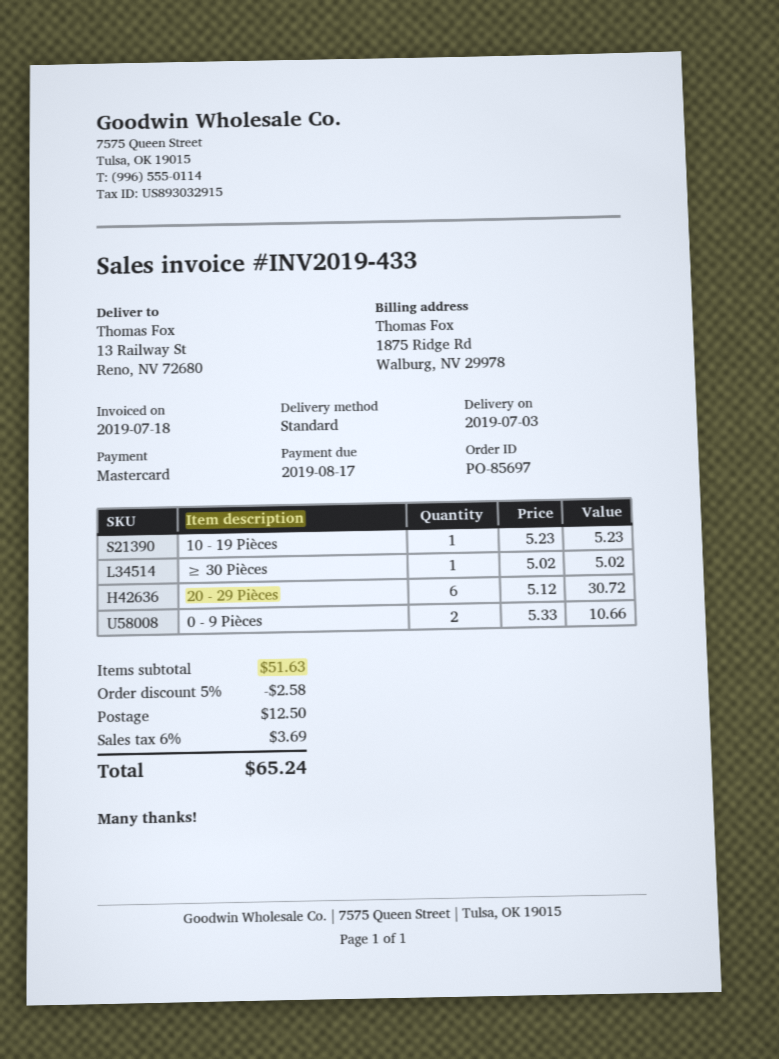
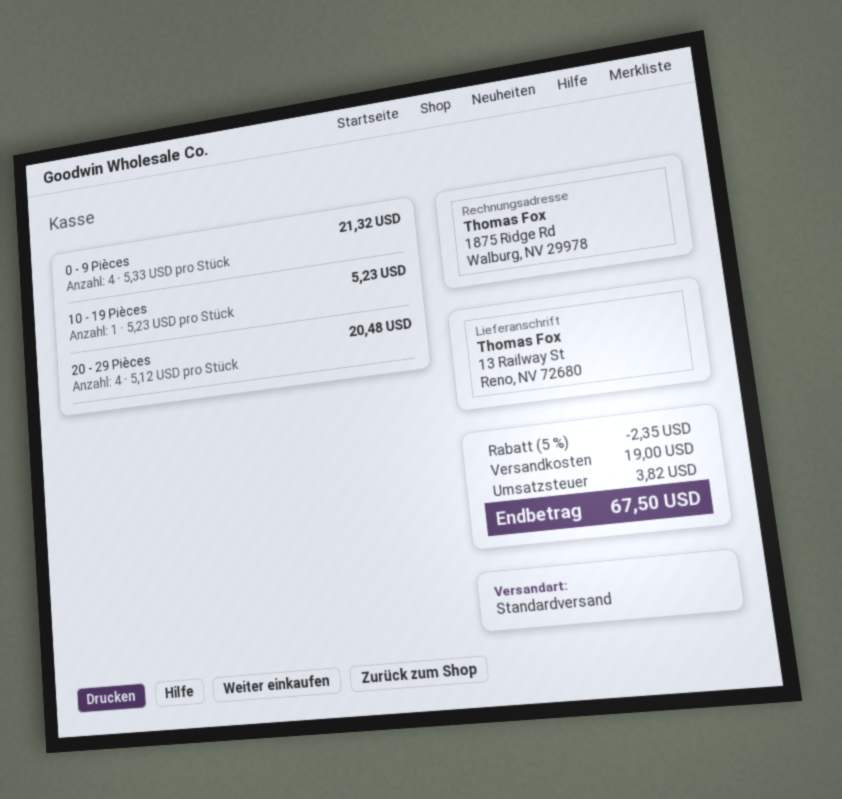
≥ 30 Pièces: 1 x 5.02 = 5.02 -> none
20 - 29 Pièces: 6 x 5.12 = 30.72 -> 4 x 5.12 = 20.48
0 - 9 Pièces: 2 x 5.33 = 10.66 -> 4 x 5.33 = 21.32
discount: 5% = 2.58 -> 5% = 2.35
shipping: 12.50 -> 19.00
tax: 3.69 -> 3.82
total: 65.24 -> 67.50

